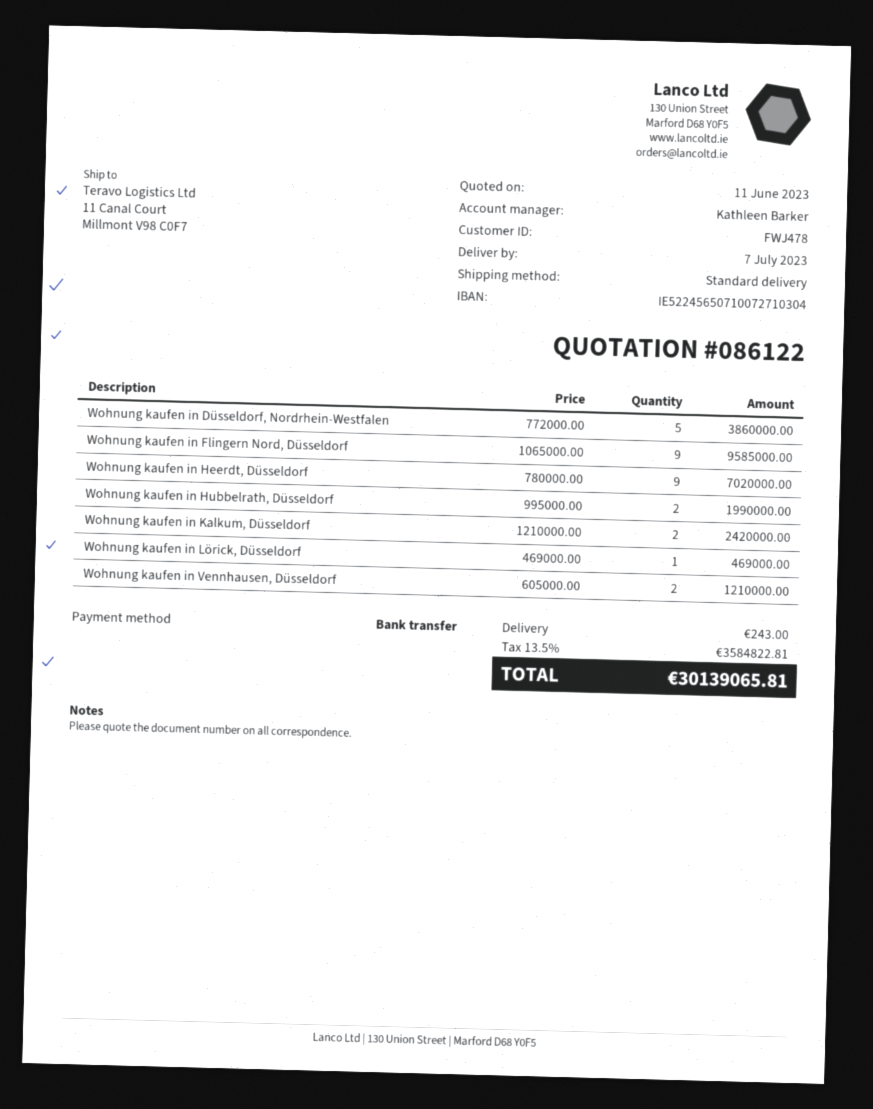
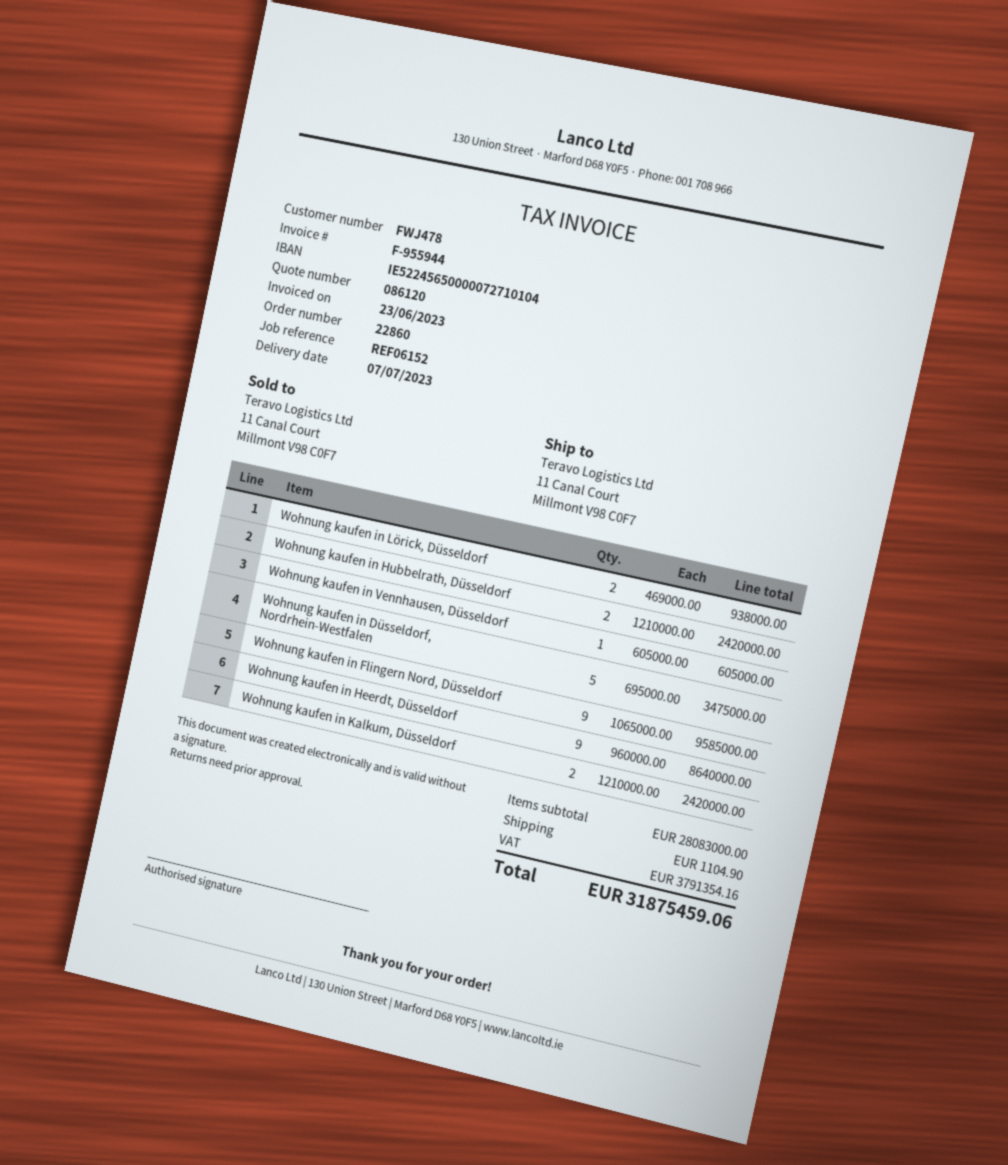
quote number: 086122 -> 086120
bank account: IE52245650710072710304 -> IE52245650000072710104
Wohnung kaufen in Düsseldorf, Nordrhein-Westfalen: 5 x 772000.00 = 3860000.00 -> 5 x 695000.00 = 3475000.00
Wohnung kaufen in Heerdt, Düsseldorf: 9 x 780000.00 = 7020000.00 -> 9 x 960000.00 = 8640000.00
Wohnung kaufen in Hubbelrath, Düsseldorf: 2 x 995000.00 = 1990000.00 -> 2 x 1210000.00 = 2420000.00
Wohnung kaufen in Lörick, Düsseldorf: 1 x 469000.00 = 469000.00 -> 2 x 469000.00 = 938000.00
Wohnung kaufen in Vennhausen, Düsseldorf: 2 x 605000.00 = 1210000.00 -> 1 x 605000.00 = 605000.00
shipping: 243.00 -> 1104.90
tax: 3584822.81 -> 3791354.16
total: 30139065.81 -> 31875459.06

